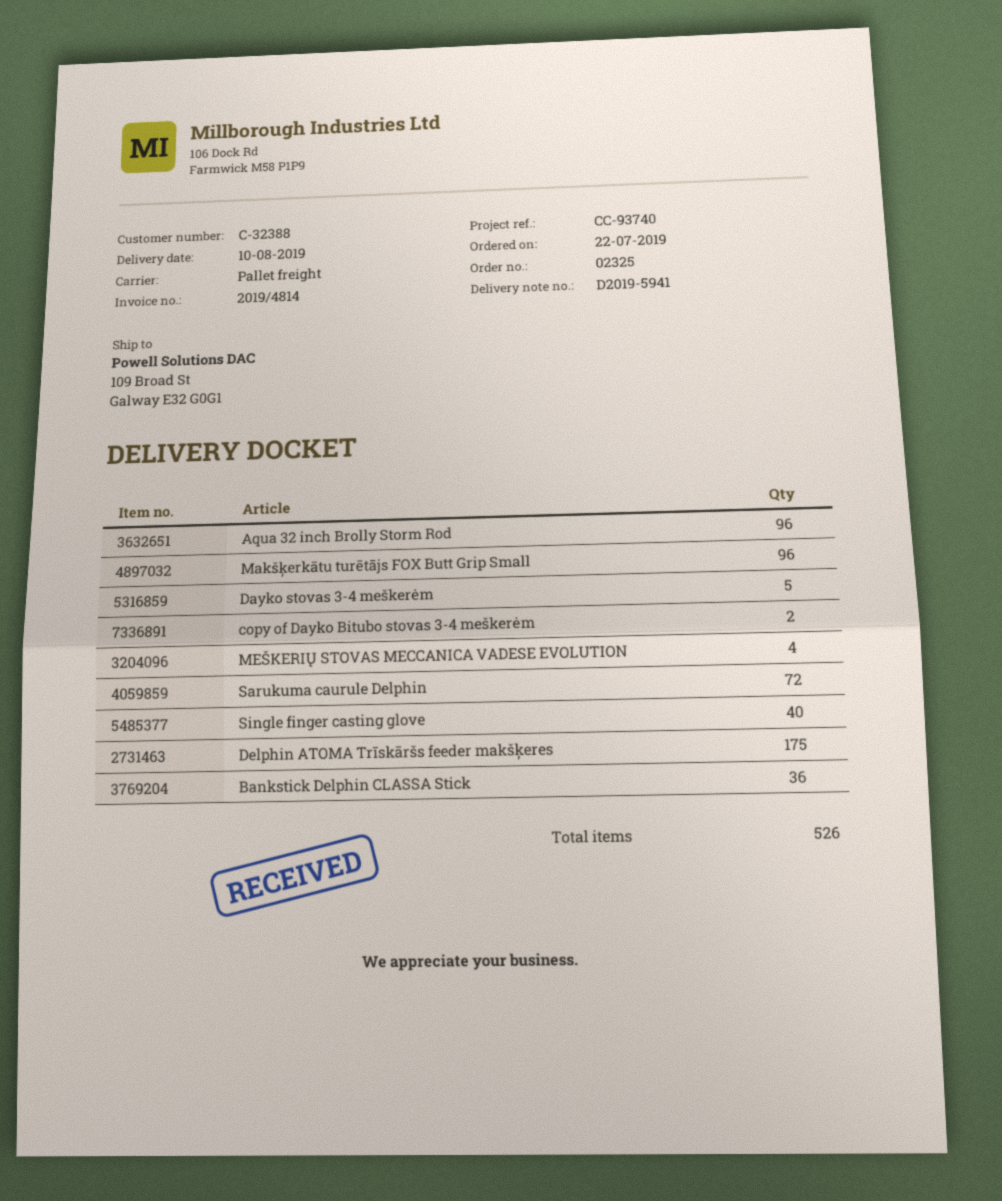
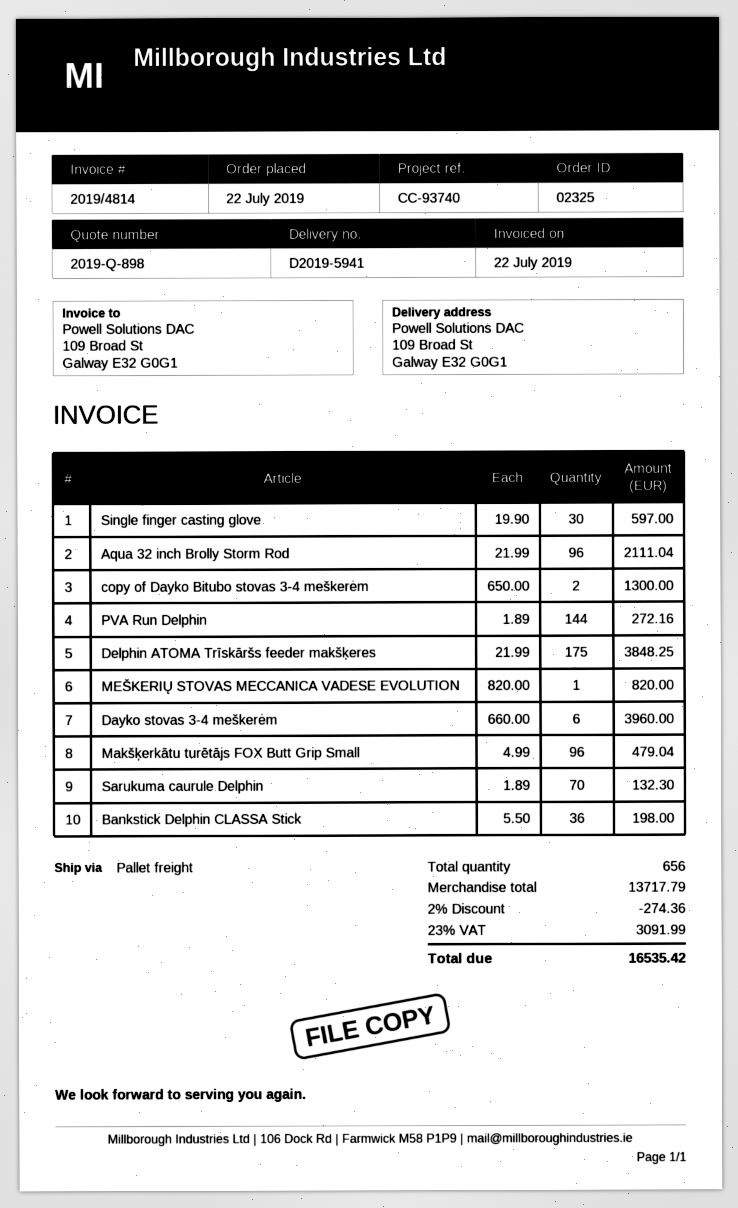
Dayko stovas 3-4 meškerėm: 5 -> 6
MEŠKERIŲ STOVAS MECCANICA VADESE EVOLUTION: 4 -> 1
Sarukuma caurule Delphin: 72 -> 70
Single finger casting glove: 40 -> 30
PVA Run Delphin: none -> 144
total quantity: 526 -> 656

